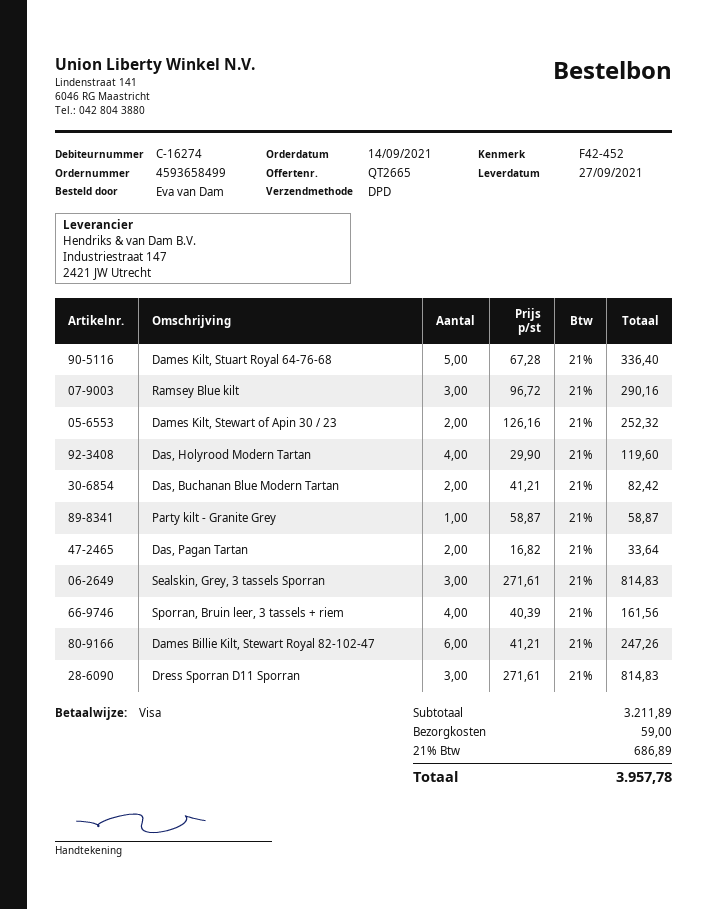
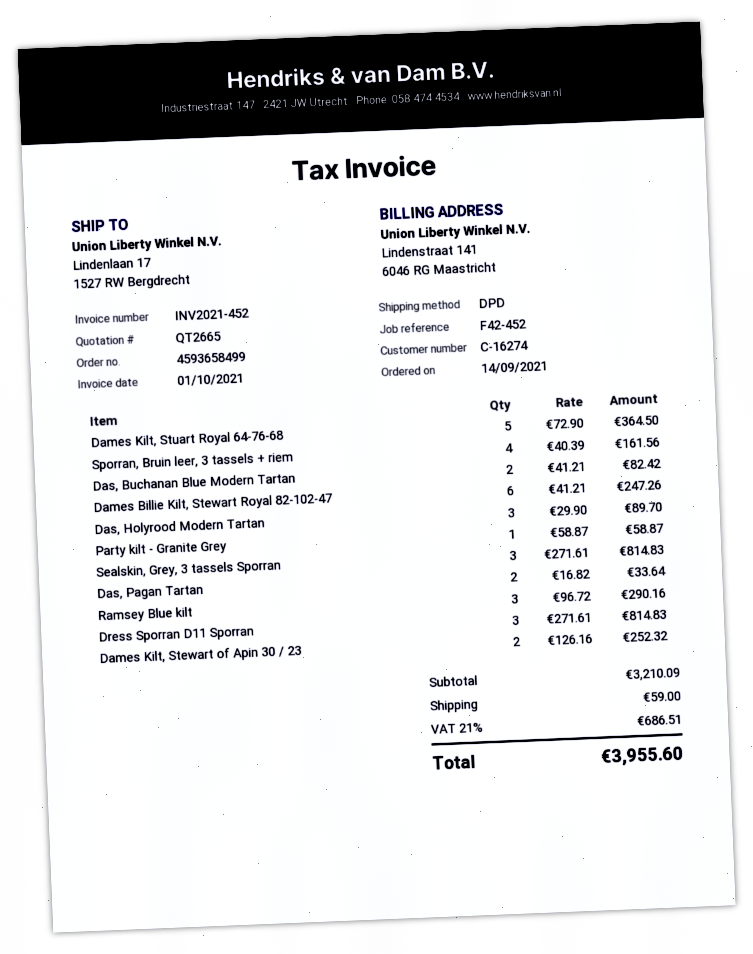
Dames Kilt, Stuart Royal 64-76-68: 5 x 67.28 = 336.40 -> 5 x 72.90 = 364.50
Das, Holyrood Modern Tartan: 4 x 29.90 = 119.60 -> 3 x 29.90 = 89.70
subtotal: 3211.89 -> 3210.09
tax: 21% = 686.89 -> 21% = 686.51
total: 3957.78 -> 3955.60

